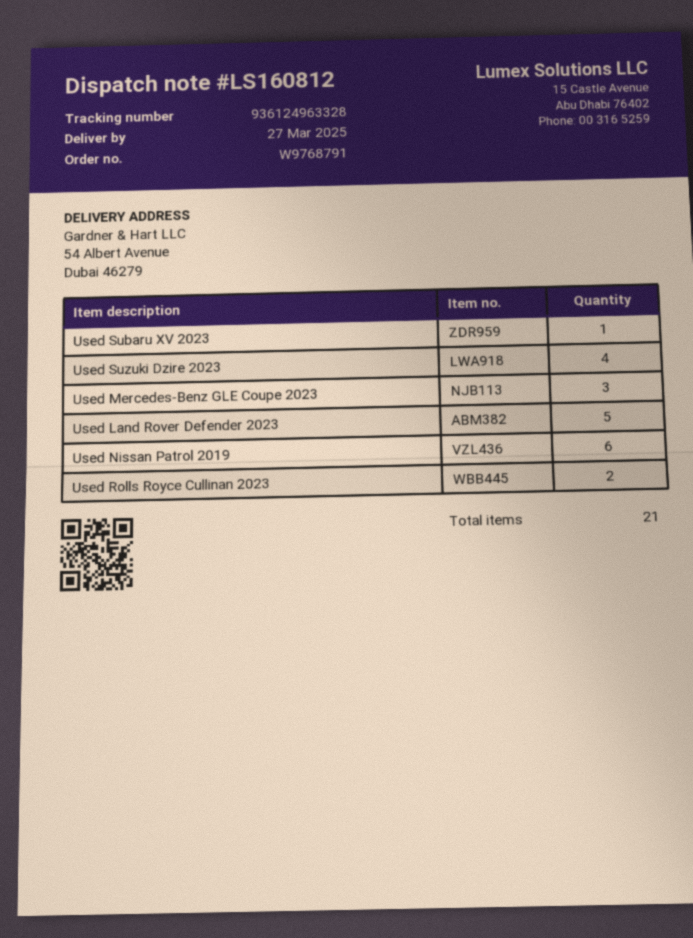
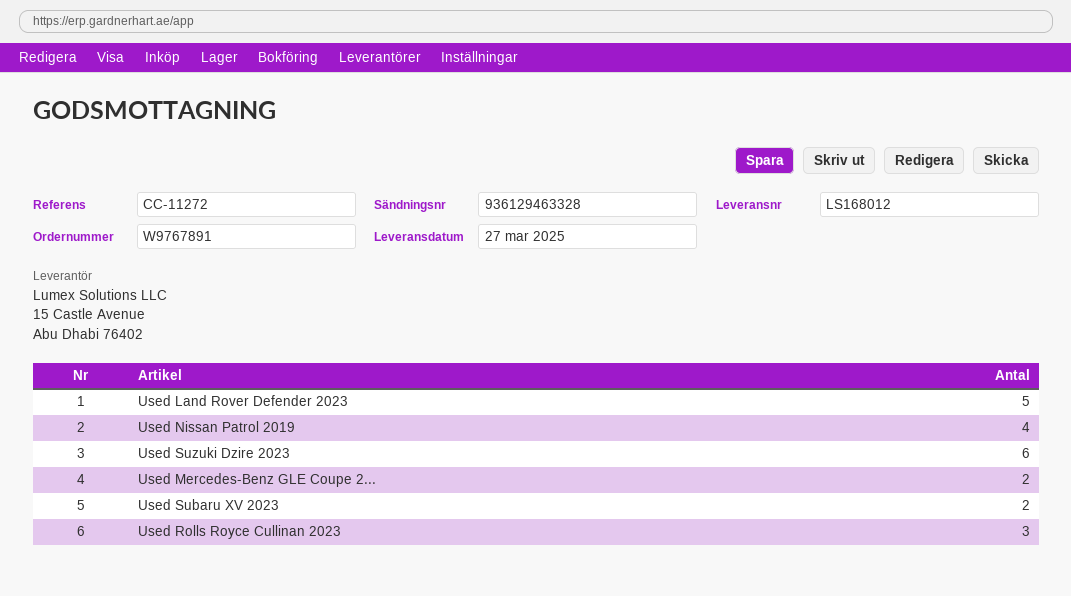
order number: W9768791 -> W9767891
delivery note number: LS160812 -> LS168012
tracking number: 936124963328 -> 936129463328
Used Subaru XV 2023: 1 -> 2
Used Suzuki Dzire 2023: 4 -> 6
Used Mercedes-Benz GLE Coupe 2023: 3 -> 2
Used Nissan Patrol 2019: 6 -> 4
Used Rolls Royce Cullinan 2023: 2 -> 3

